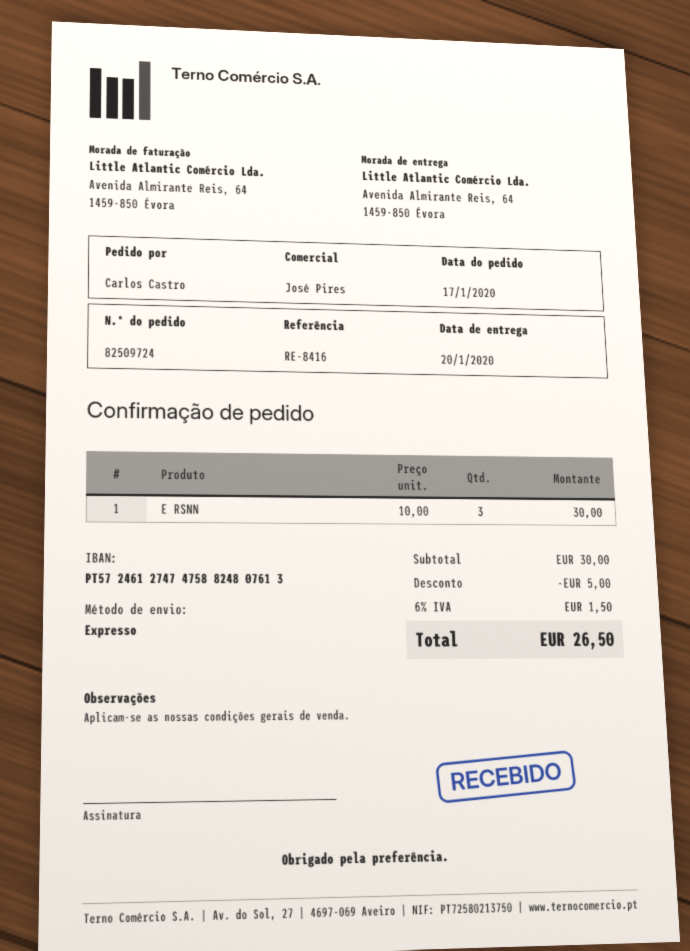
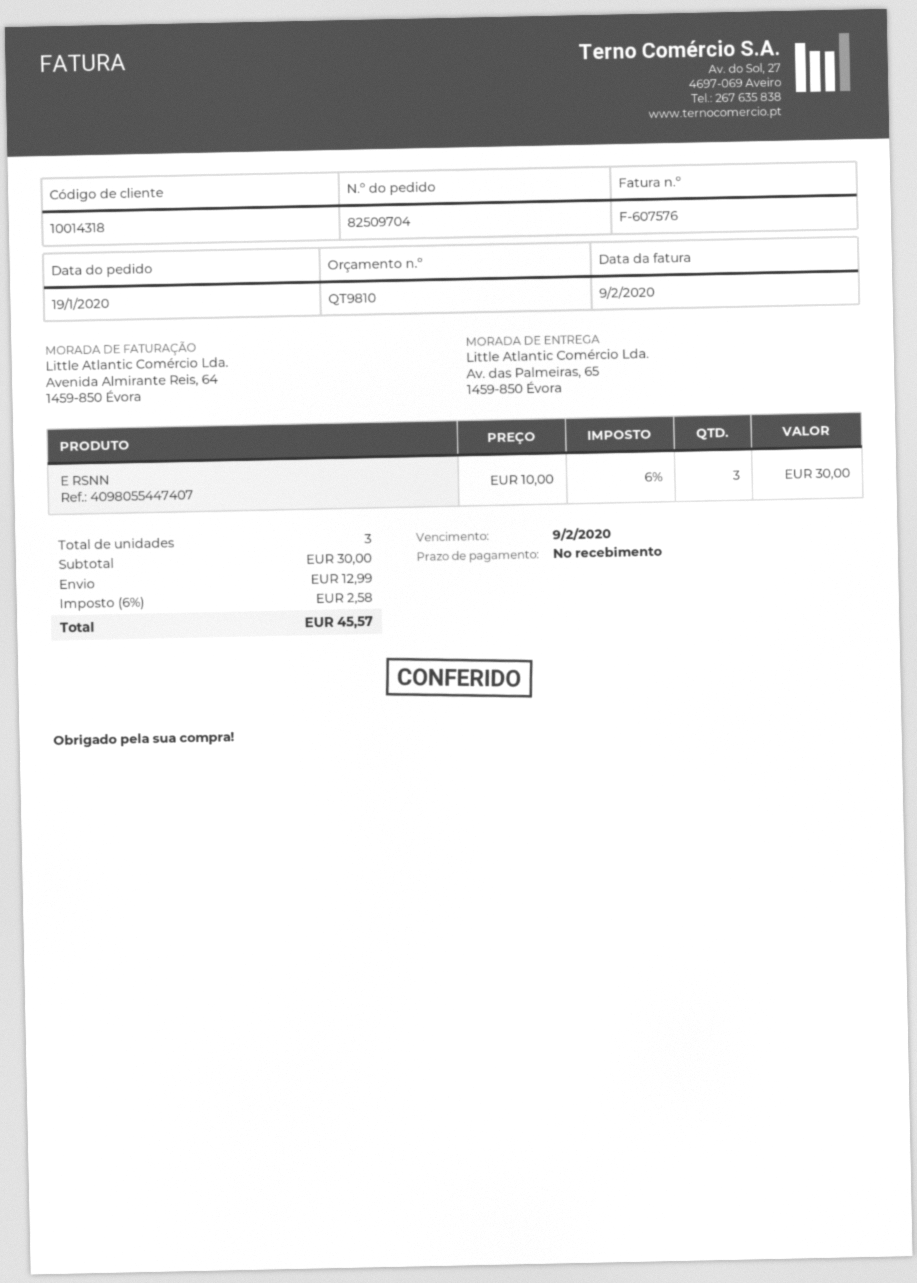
order number: 82509724 -> 82509704
order date: 2020-01-17 -> 2020-01-19
ship to: Avenida Almirante Reis, 64, 1459-850 Évora -> Av. das Palmeiras, 65, 1459-850 Évora
discount: 5.00 -> none
shipping: none -> 12.99
tax: 6% = 1.50 -> 6% = 2.58
total: 26.50 -> 45.57

